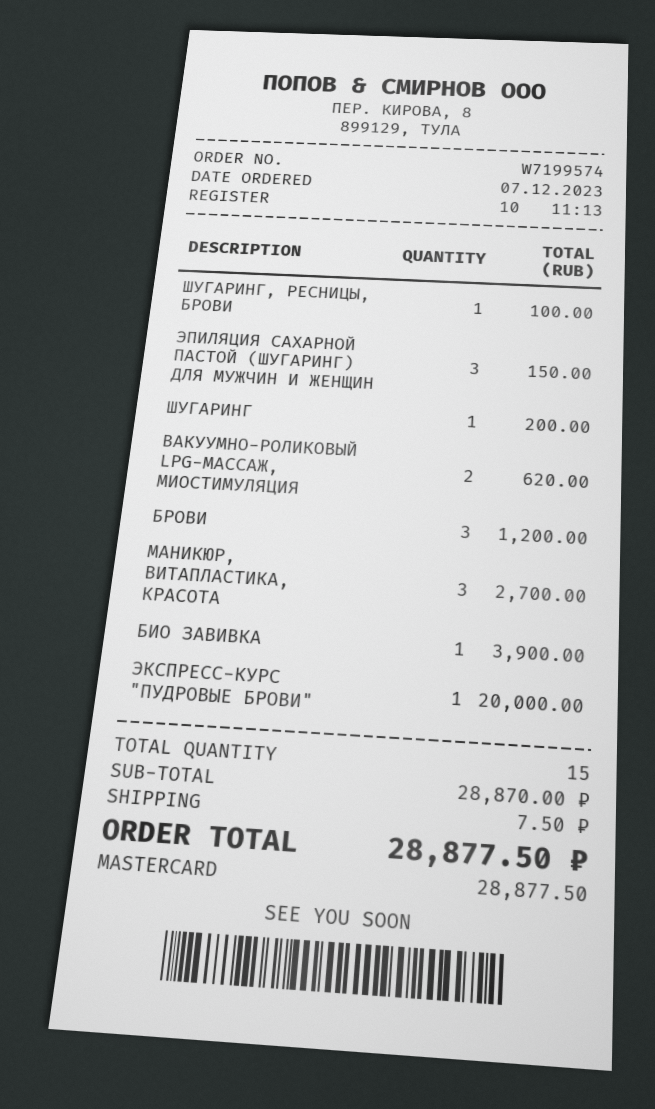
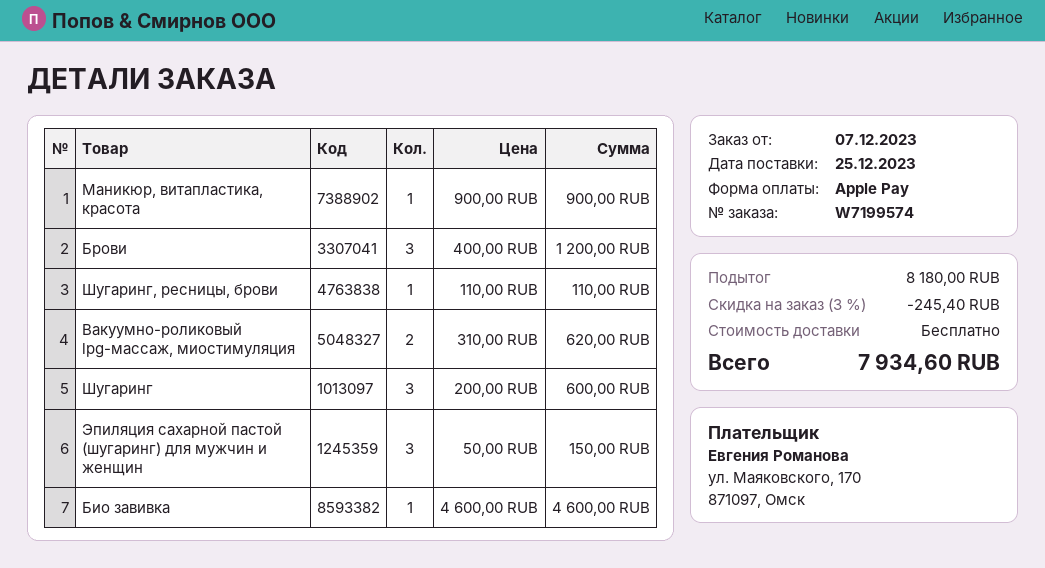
payment method: Mastercard -> Apple Pay
ШУГАРИНГ, РЕСНИЦЫ, БРОВИ: 1 for 100.00 -> 1 for 110.00
ШУГАРИНГ: 1 for 200.00 -> 3 for 600.00
МАНИКЮР, ВИТАПЛАСТИКА, КРАСОТА: 3 for 2700.00 -> 1 for 900.00
БИО ЗАВИВКА: 1 for 3900.00 -> 1 for 4600.00
ЭКСПРЕСС-КУРС "ПУДРОВЫЕ БРОВИ": 1 for 20000.00 -> none
subtotal: 28870.00 -> 8180.00
discount: none -> 3% = 245.40
shipping: 7.50 -> 0.00
total: 28877.50 -> 7934.60

